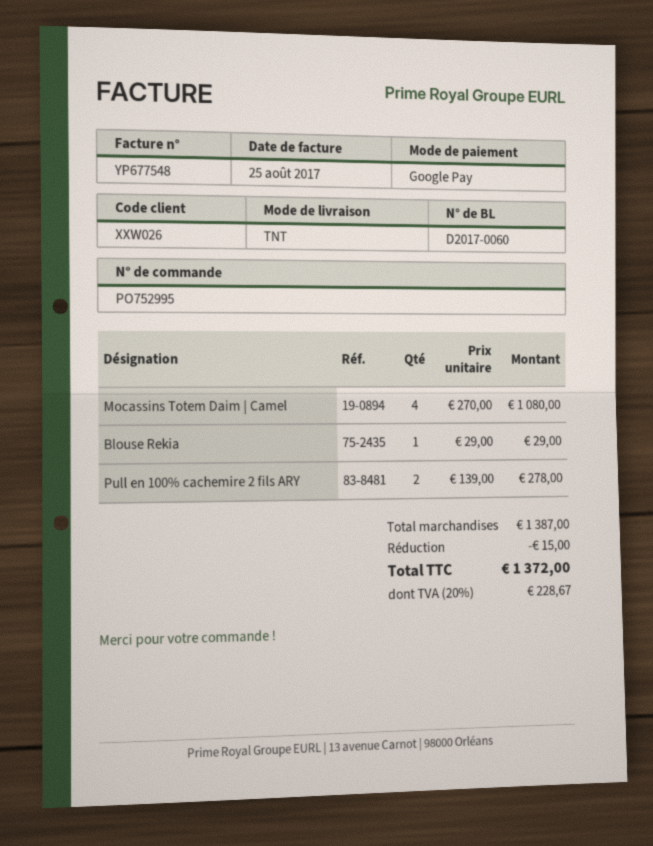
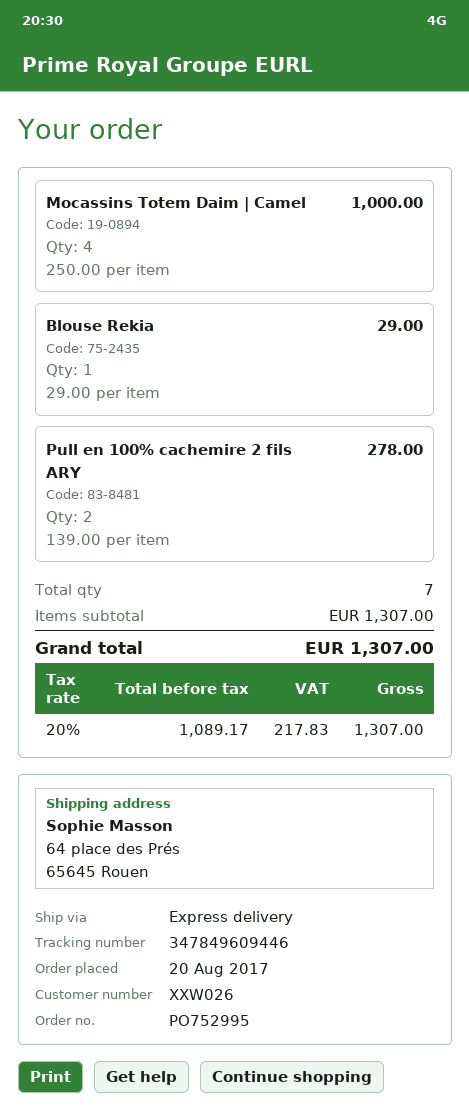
shipping method: TNT -> express
Mocassins Totem Daim | Camel: 4 x 270.00 = 1080.00 -> 4 x 250.00 = 1000.00
subtotal: 1387.00 -> 1307.00
discount: 15.00 -> none
tax: 20% = 228.67 -> 20% = 217.83
total: 1372.00 -> 1307.00

